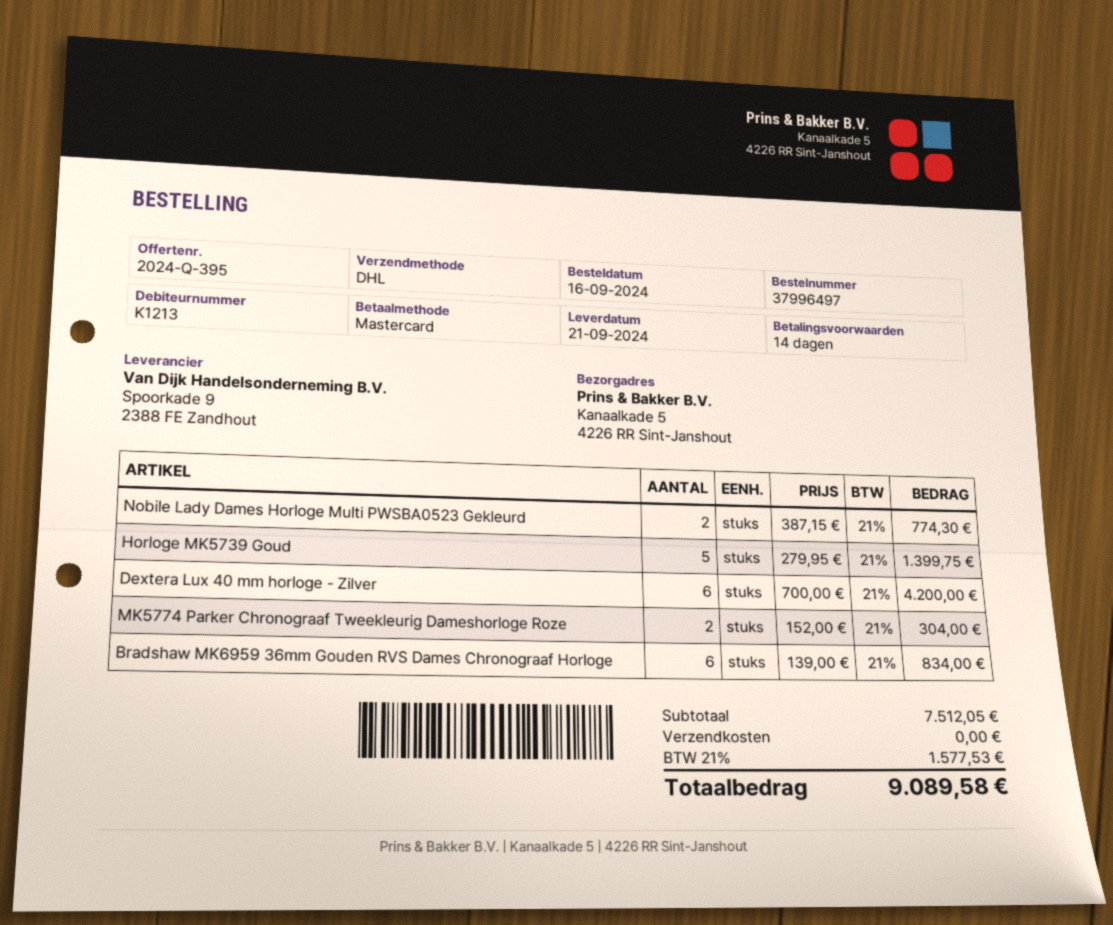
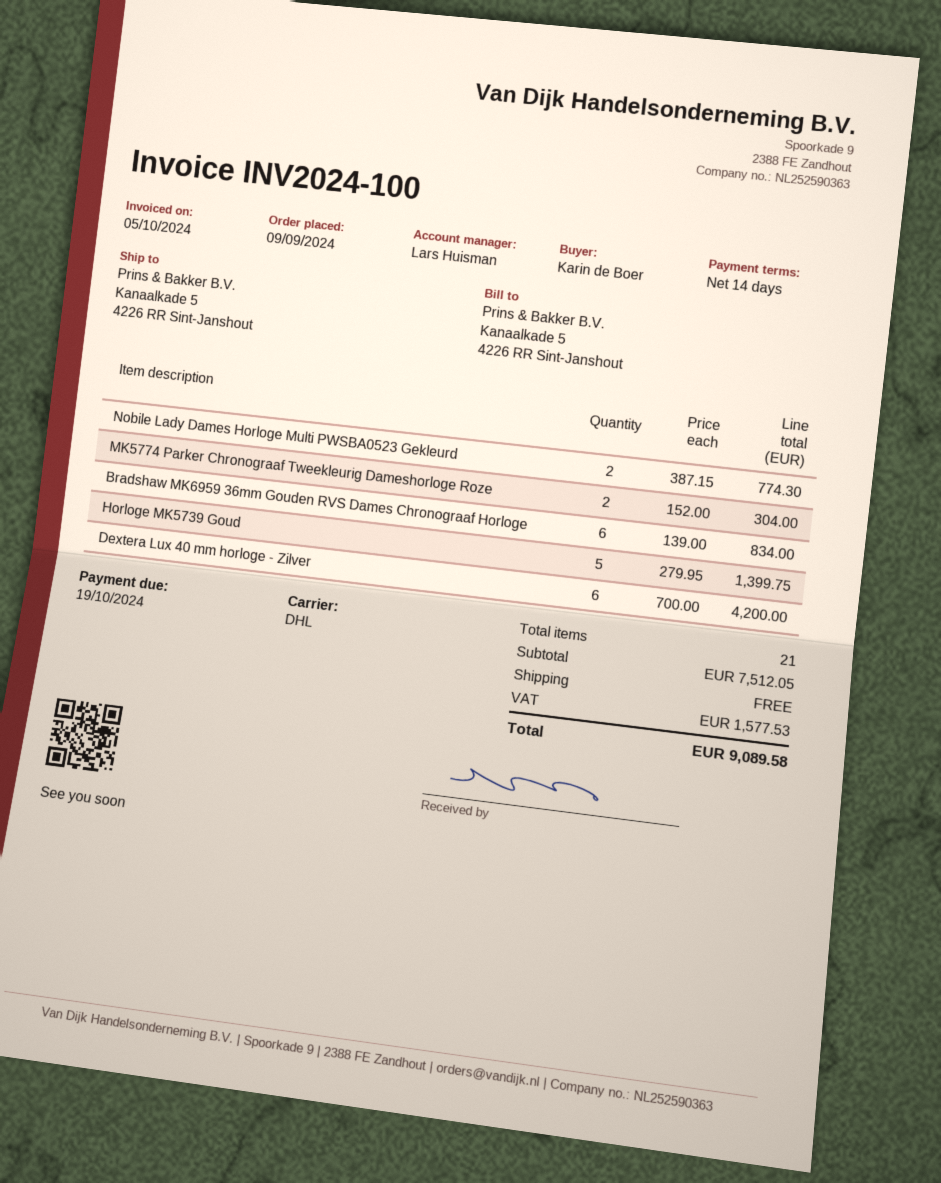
order date: 2024-09-16 -> 2024-09-09

